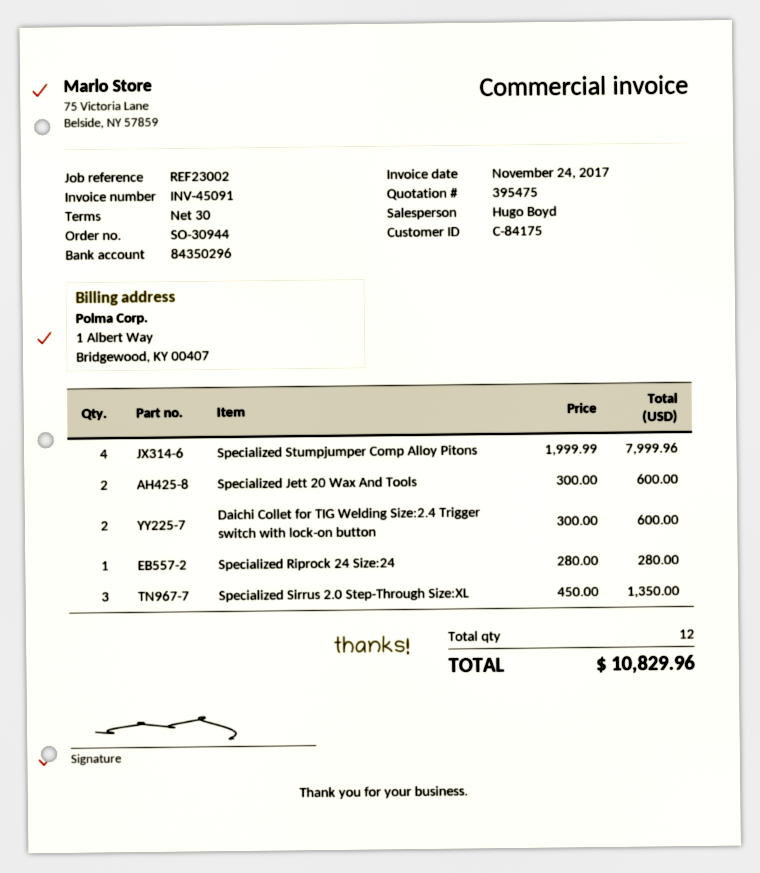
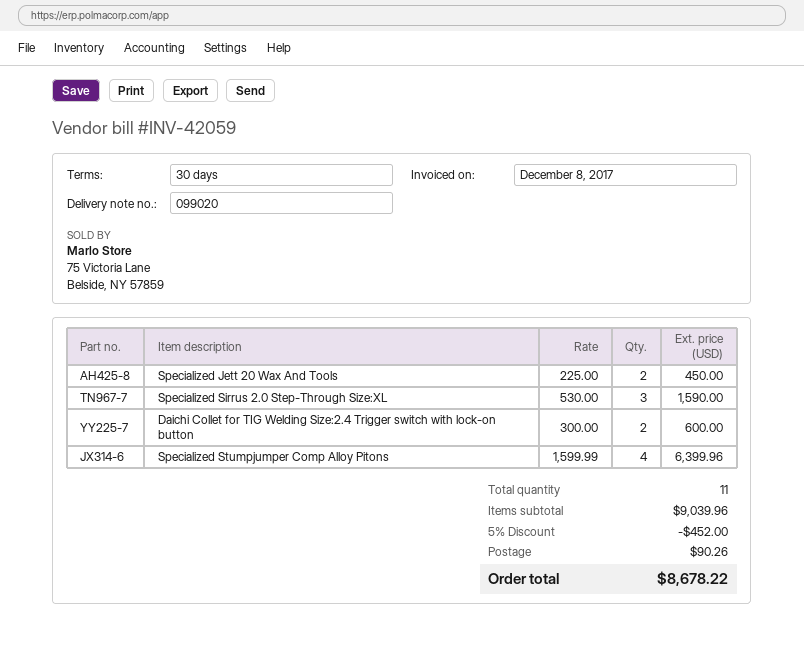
invoice number: INV-45091 -> INV-42059
invoice date: 2017-11-24 -> 2017-12-08
Specialized Stumpjumper Comp Alloy Pitons: 4 x 1999.99 = 7999.96 -> 4 x 1599.99 = 6399.96
Specialized Jett 20 Wax And Tools: 2 x 300.00 = 600.00 -> 2 x 225.00 = 450.00
Specialized Riprock 24 Size:24: 1 x 280.00 = 280.00 -> none
Specialized Sirrus 2.0 Step-Through Size:XL: 3 x 450.00 = 1350.00 -> 3 x 530.00 = 1590.00
total quantity: 12 -> 11
discount: none -> 5% = 452.00
shipping: none -> 90.26
total: 10829.96 -> 8678.22

